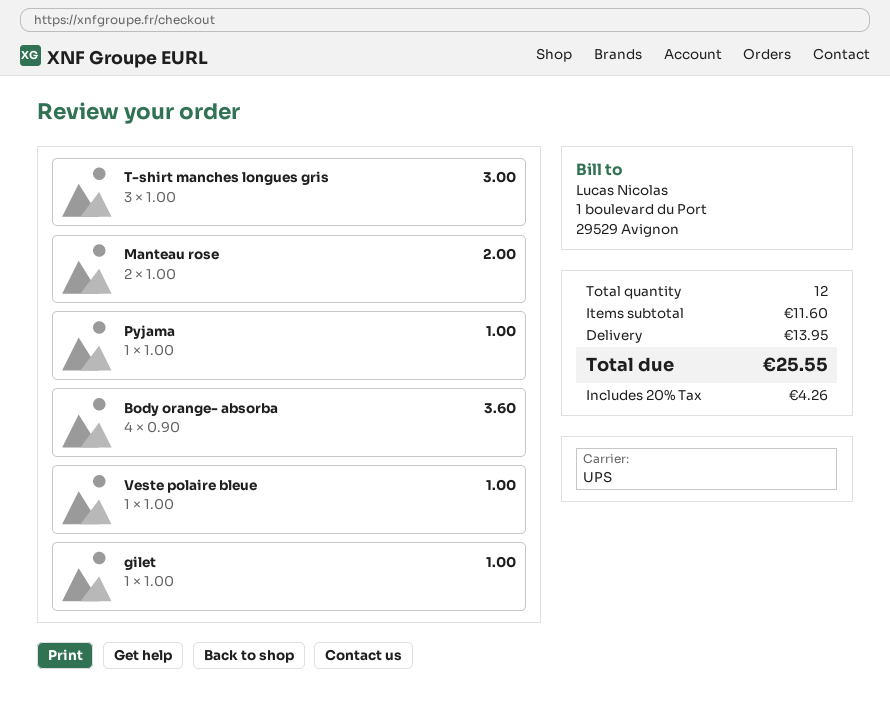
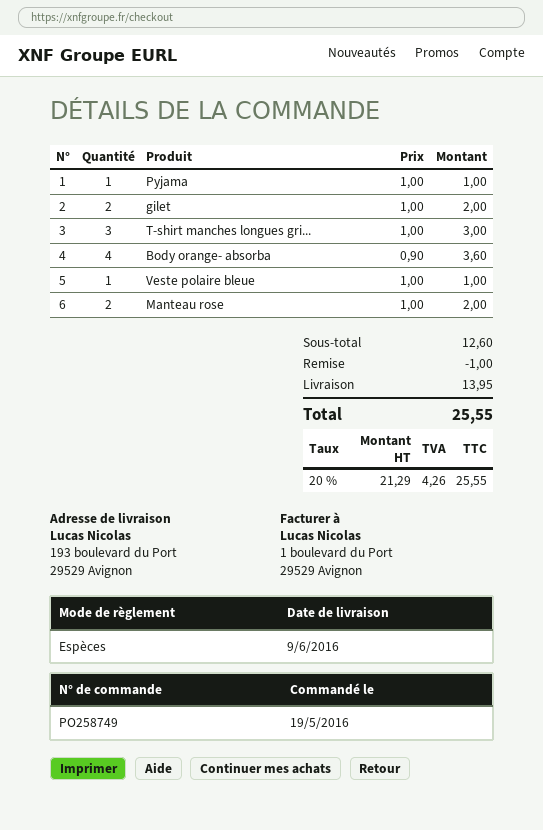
gilet: 1 x 1.00 = 1.00 -> 2 x 1.00 = 2.00
subtotal: 11.60 -> 12.60
discount: none -> 1.00

